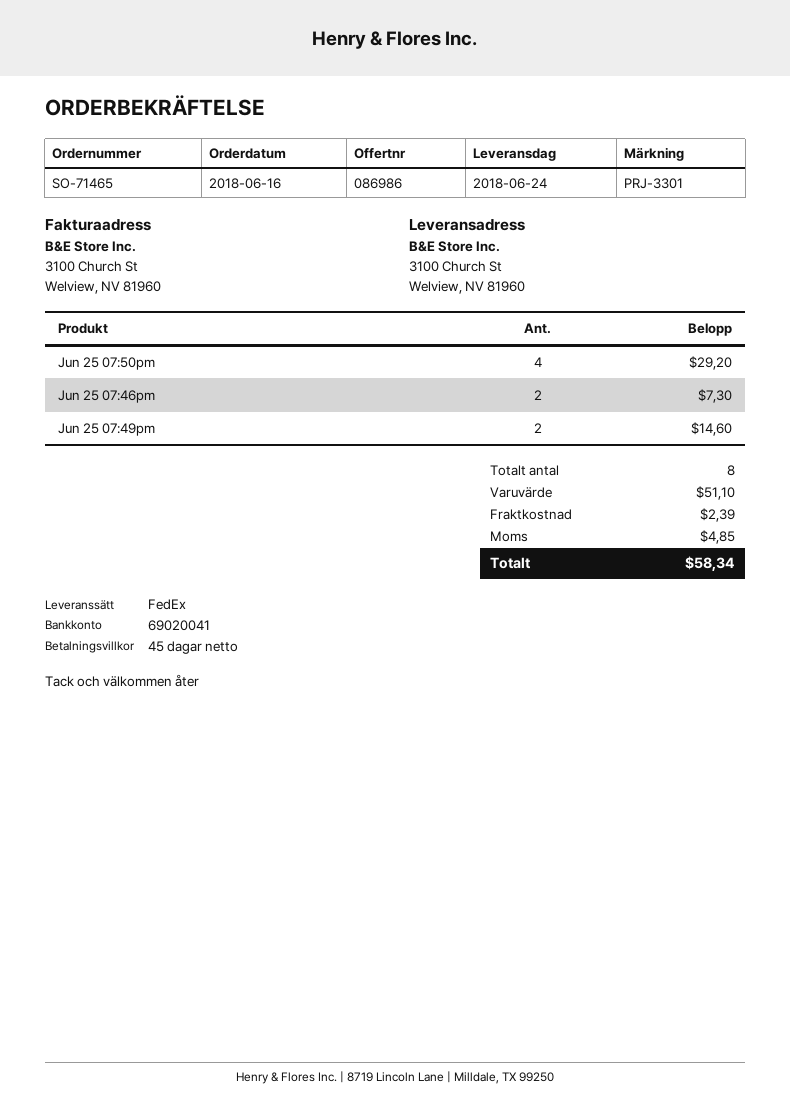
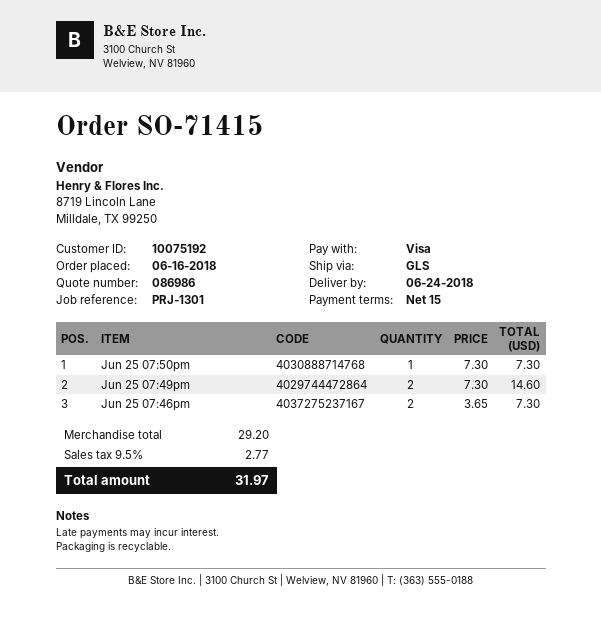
order number: SO-71465 -> SO-71415
payment terms: 45 days -> 15 days
reference: PRJ-3301 -> PRJ-1301
shipping method: FedEx -> GLS
Jun 25 07:50pm: 4 for 29.20 -> 1 for 7.30
subtotal: 51.10 -> 29.20
shipping: 2.39 -> none
tax: 4.85 -> 2.77
total: 58.34 -> 31.97

